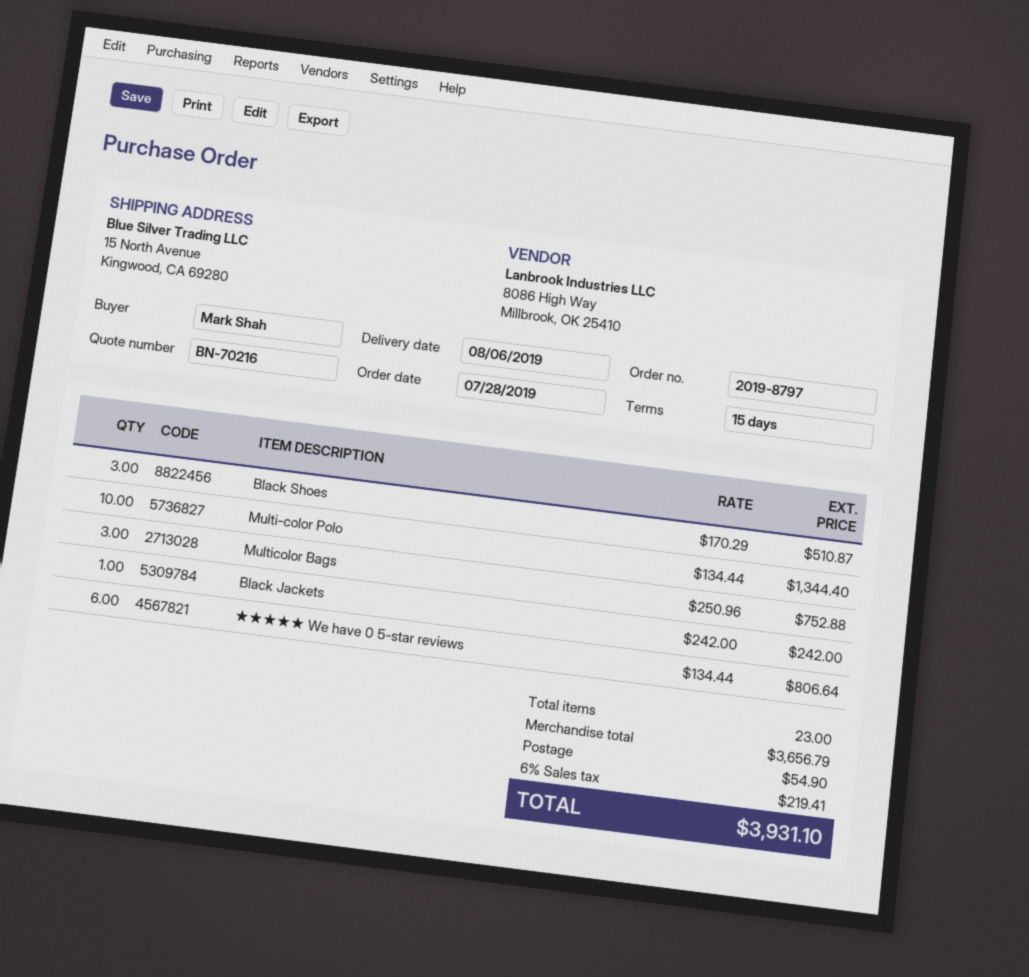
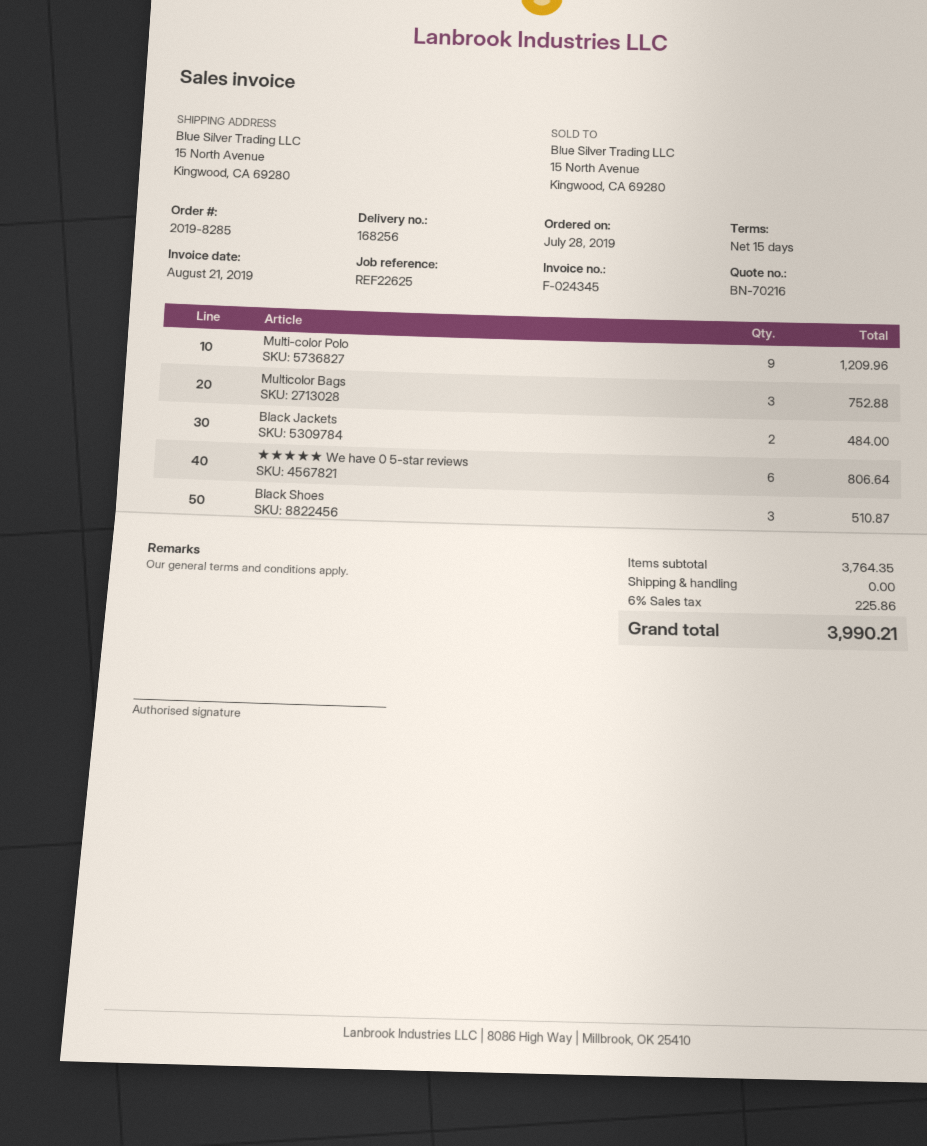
order number: 2019-8797 -> 2019-8285
Multi-color Polo: 10 for 1344.40 -> 9 for 1209.96
Black Jackets: 1 for 242.00 -> 2 for 484.00
subtotal: 3656.79 -> 3764.35
shipping: 54.90 -> 0.00
tax: 6% = 219.41 -> 6% = 225.86
total: 3931.10 -> 3990.21

